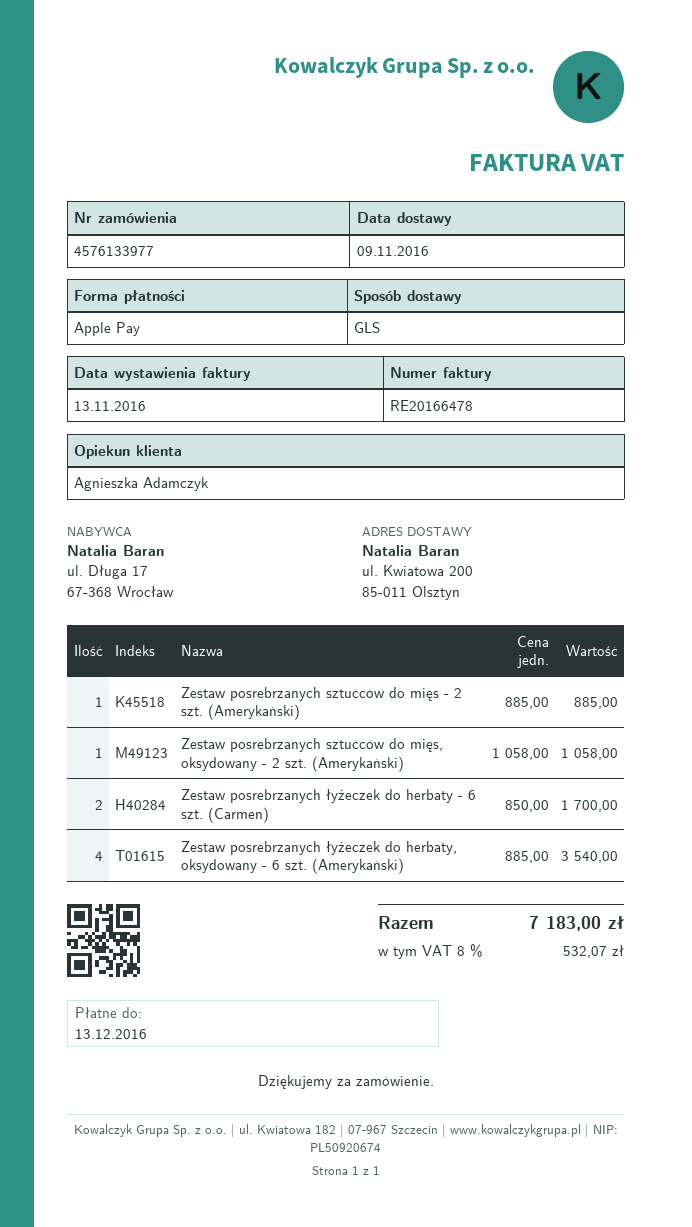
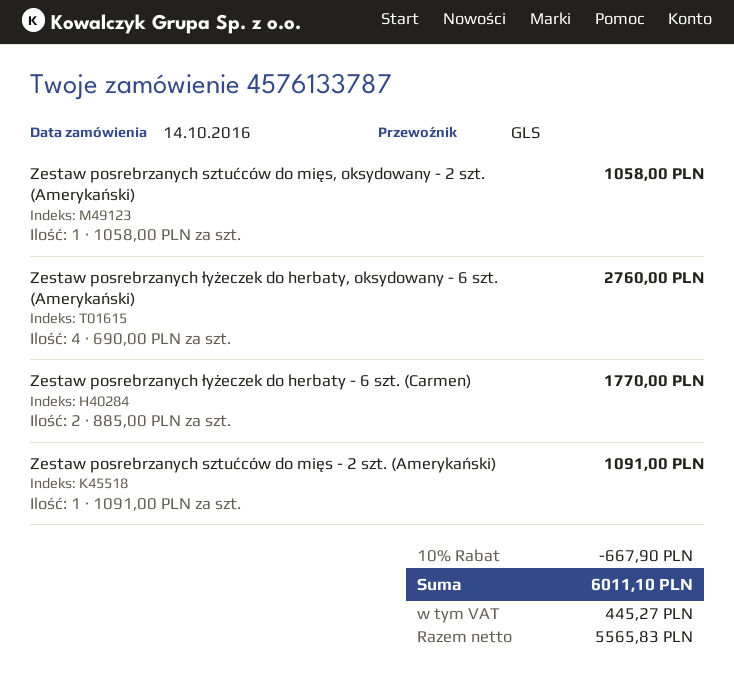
order number: 4576133977 -> 4576133787
Zestaw posrebrzanych sztućców do mięs - 2 szt. (Amerykański): 1 x 885.00 = 885.00 -> 1 x 1091.00 = 1091.00
Zestaw posrebrzanych łyżeczek do herbaty - 6 szt. (Carmen): 2 x 850.00 = 1700.00 -> 2 x 885.00 = 1770.00
Zestaw posrebrzanych łyżeczek do herbaty, oksydowany - 6 szt. (Amerykański): 4 x 885.00 = 3540.00 -> 4 x 690.00 = 2760.00
discount: none -> 10% = 667.90
tax: 532.07 -> 445.27
total: 7183.00 -> 6011.10

